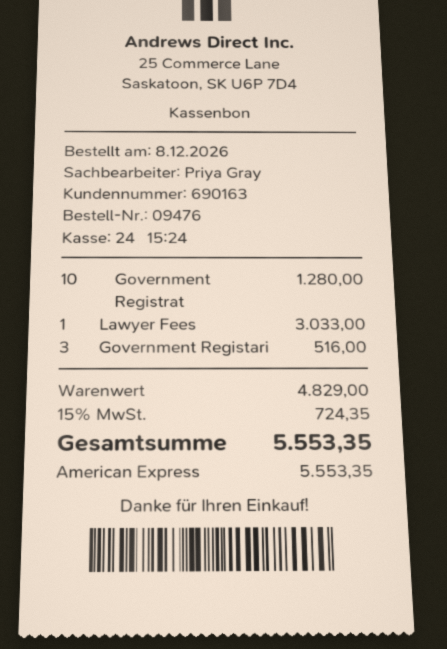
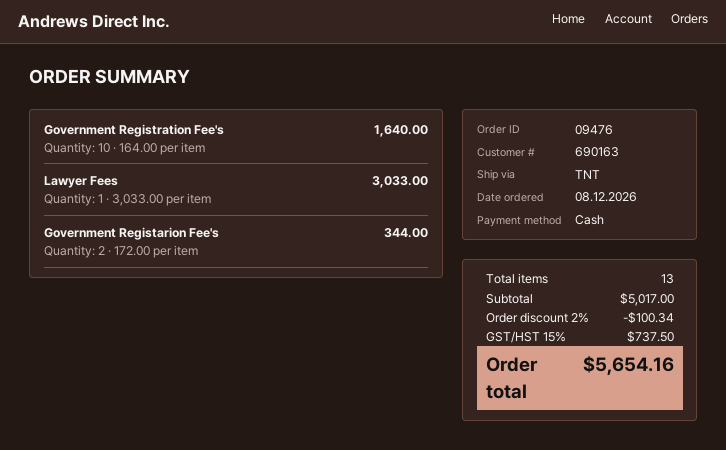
payment method: American Express -> cash
Government Registrat: 10 for 1280.00 -> 10 for 1640.00
Government Registari: 3 for 516.00 -> 2 for 344.00
subtotal: 4829.00 -> 5017.00
discount: none -> 2% = 100.34
tax: 15% = 724.35 -> 15% = 737.50
total: 5553.35 -> 5654.16

